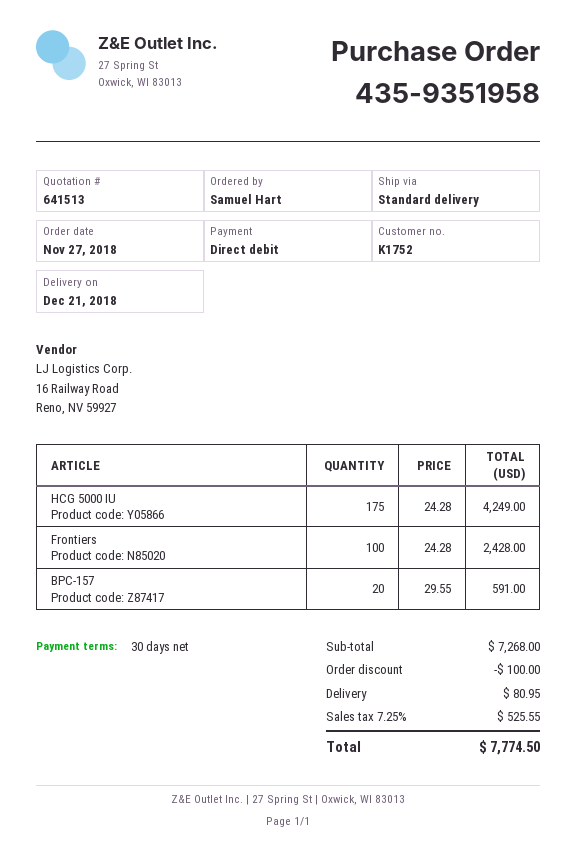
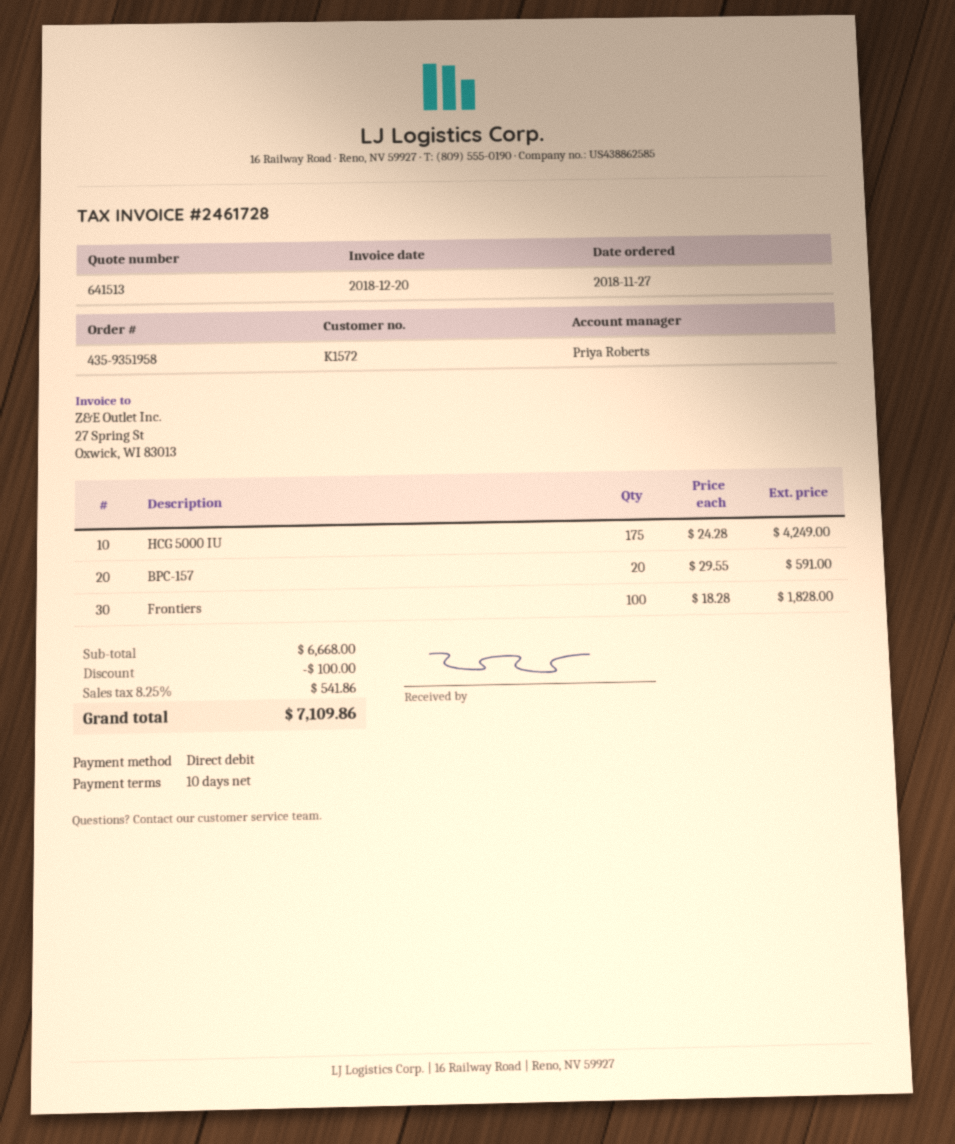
payment terms: 30 days -> 10 days
customer number: K1752 -> K1572
Frontiers: 100 x 24.28 = 2428.00 -> 100 x 18.28 = 1828.00
subtotal: 7268.00 -> 6668.00
shipping: 80.95 -> none
tax: 7.25% = 525.55 -> 8.25% = 541.86
total: 7774.50 -> 7109.86

